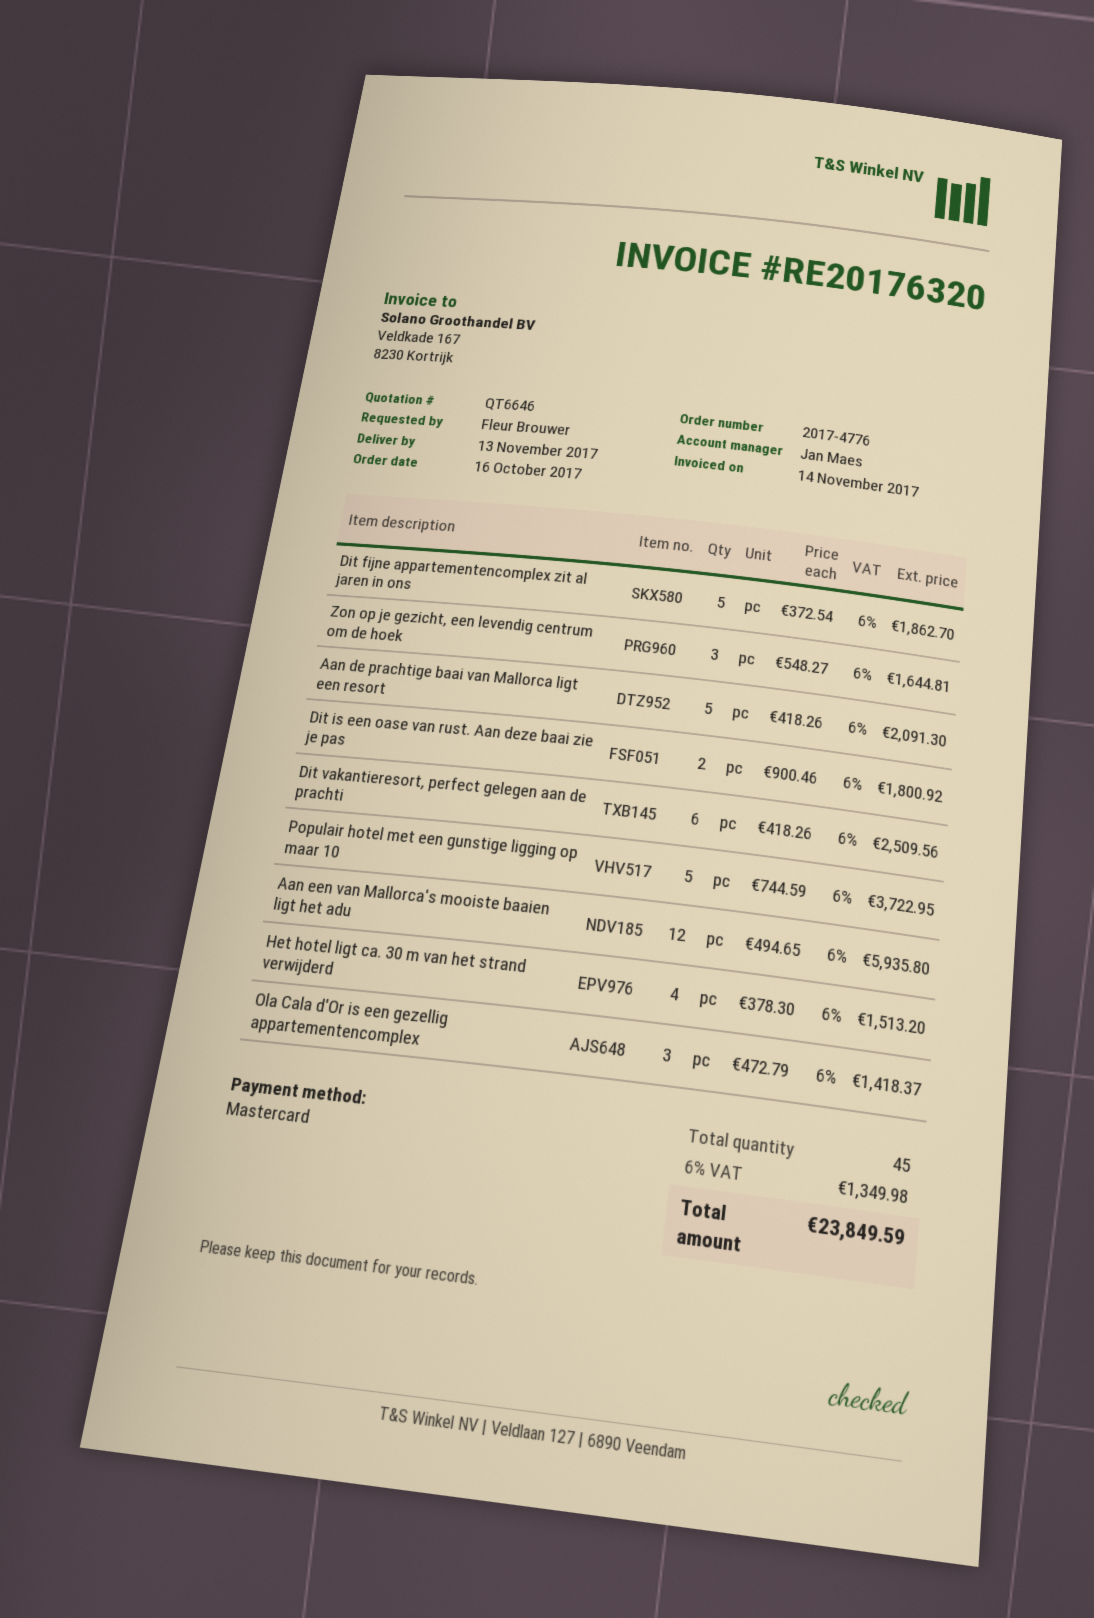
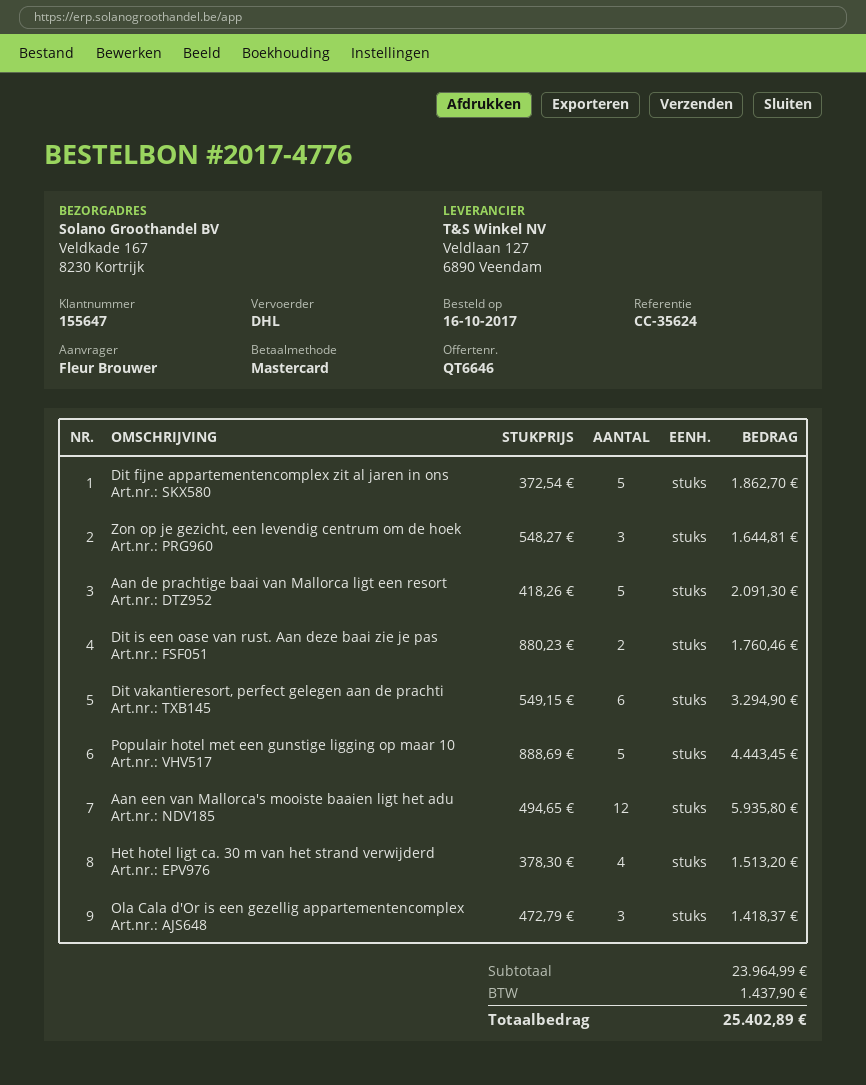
Dit is een oase van rust. Aan deze baai zie je pas: 2 x 900.46 = 1800.92 -> 2 x 880.23 = 1760.46
Dit vakantieresort, perfect gelegen aan de prachti: 6 x 418.26 = 2509.56 -> 6 x 549.15 = 3294.90
Populair hotel met een gunstige ligging op maar 10: 5 x 744.59 = 3722.95 -> 5 x 888.69 = 4443.45
tax: 1349.98 -> 1437.90
total: 23849.59 -> 25402.89

